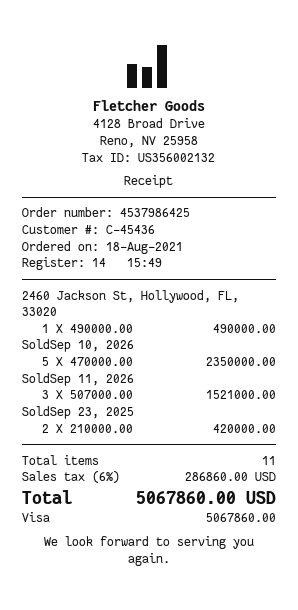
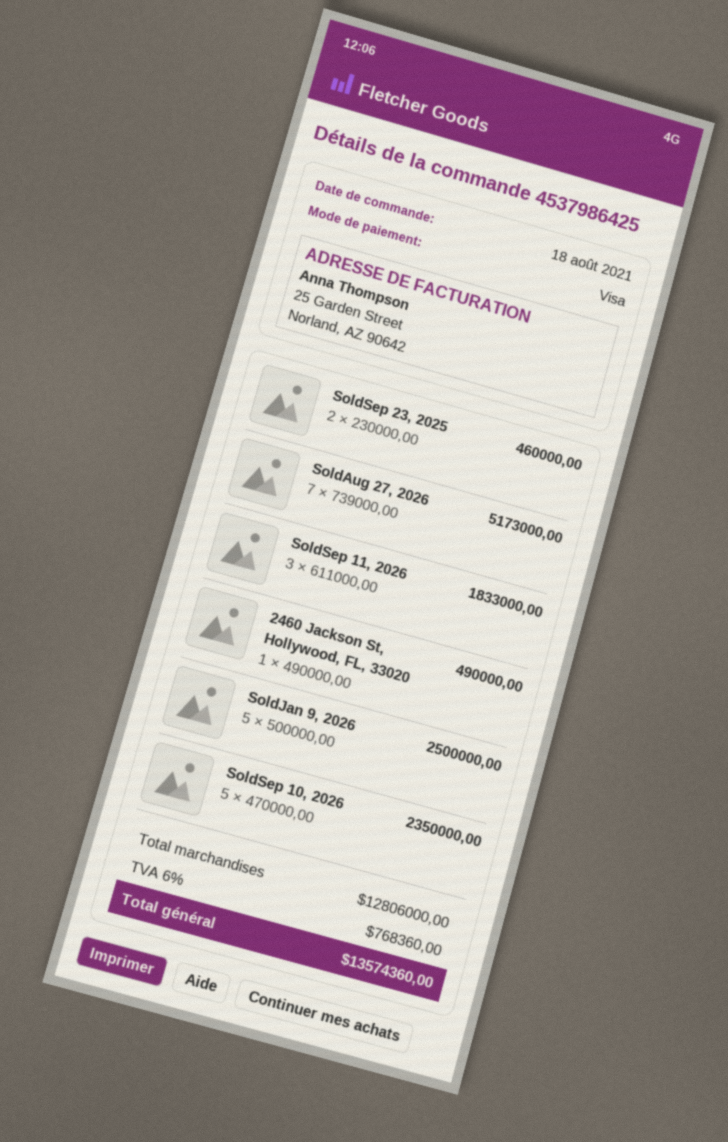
SoldSep 11, 2026: 3 x 507000.00 = 1521000.00 -> 3 x 611000.00 = 1833000.00
SoldSep 23, 2025: 2 x 210000.00 = 420000.00 -> 2 x 230000.00 = 460000.00
SoldAug 27, 2026: none -> 7 x 739000.00 = 5173000.00
SoldJan 9, 2026: none -> 5 x 500000.00 = 2500000.00
tax: 6% = 286860.00 -> 6% = 768360.00
total: 5067860.00 -> 13574360.00

